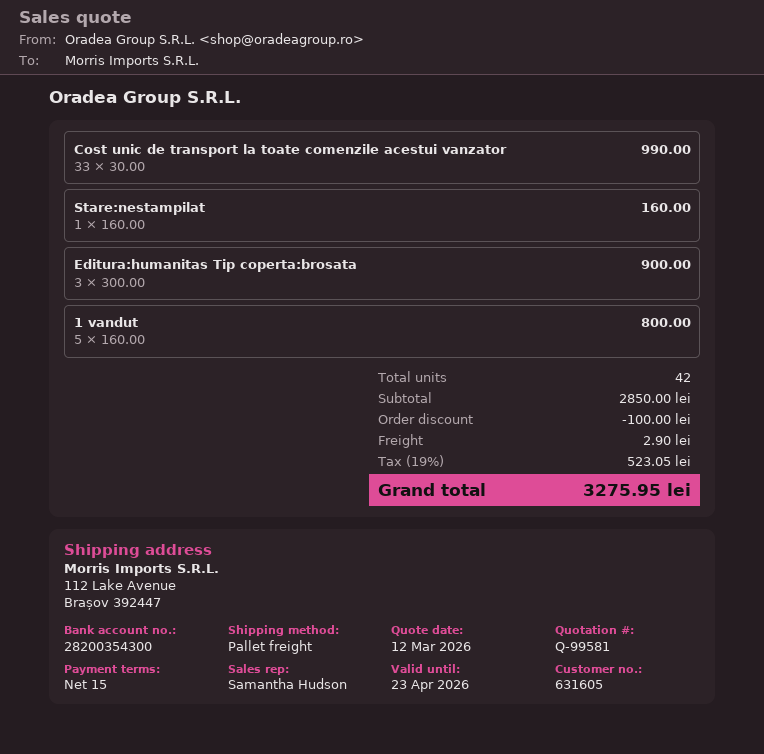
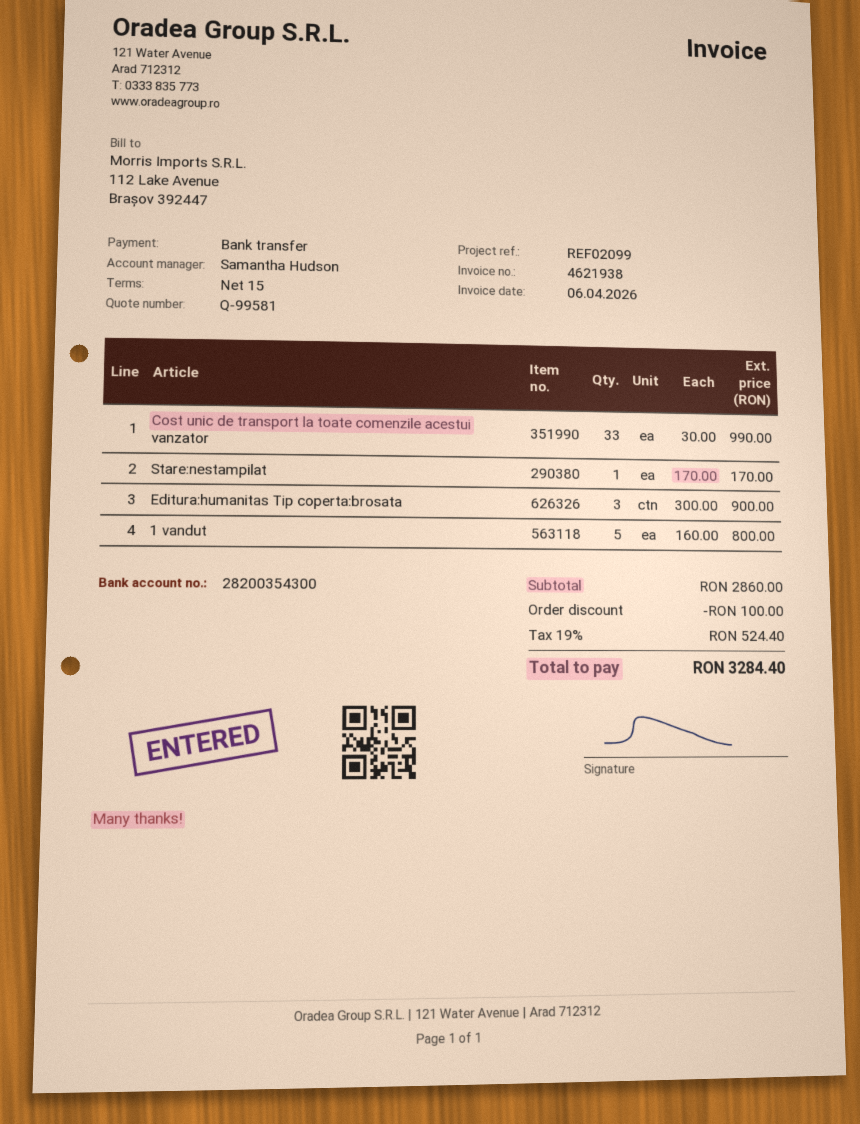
Stare:nestampilat: 1 x 160.00 = 160.00 -> 1 x 170.00 = 170.00
subtotal: 2850.00 -> 2860.00
shipping: 2.90 -> none
tax: 19% = 523.05 -> 19% = 524.40
total: 3275.95 -> 3284.40

